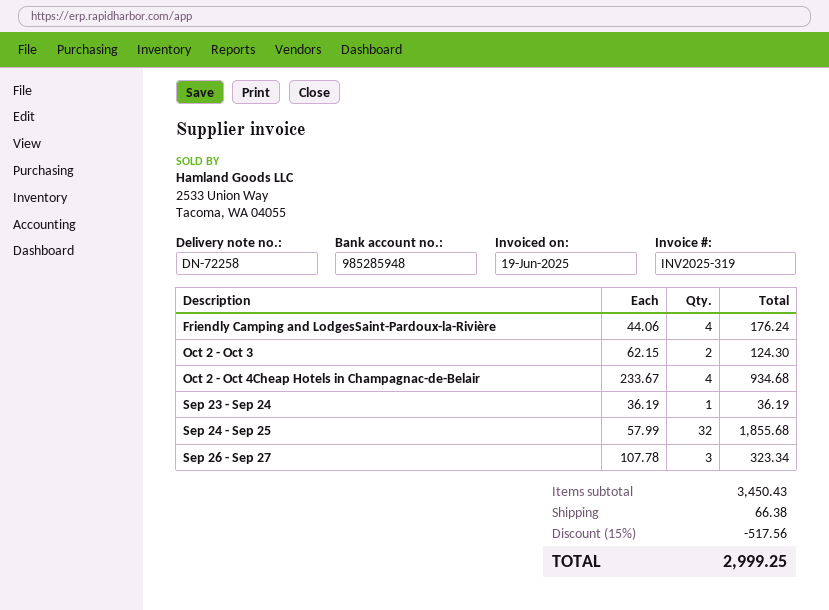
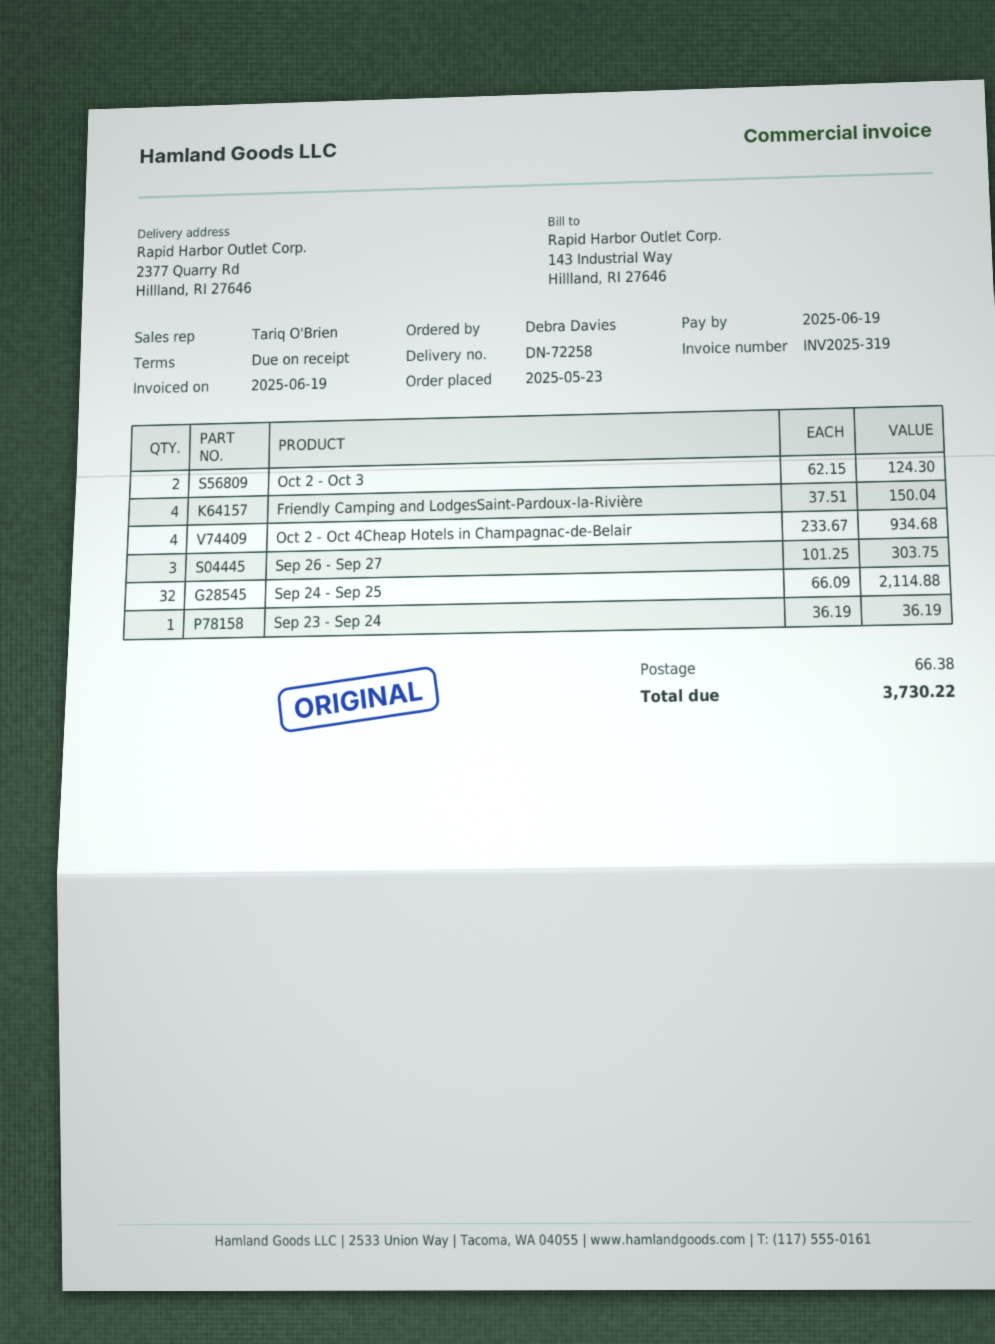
Friendly Camping and LodgesSaint-Pardoux-la-Rivière: 4 x 44.06 = 176.24 -> 4 x 37.51 = 150.04
Sep 24 - Sep 25: 32 x 57.99 = 1855.68 -> 32 x 66.09 = 2114.88
Sep 26 - Sep 27: 3 x 107.78 = 323.34 -> 3 x 101.25 = 303.75
discount: 15% = 517.56 -> none
total: 2999.25 -> 3730.22

